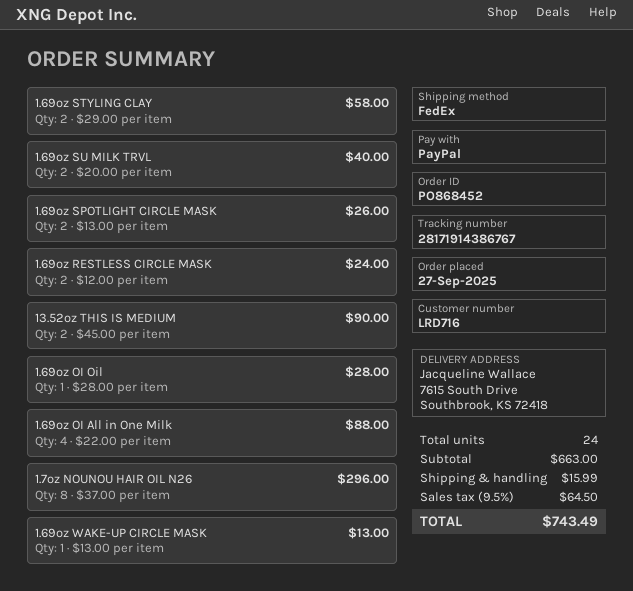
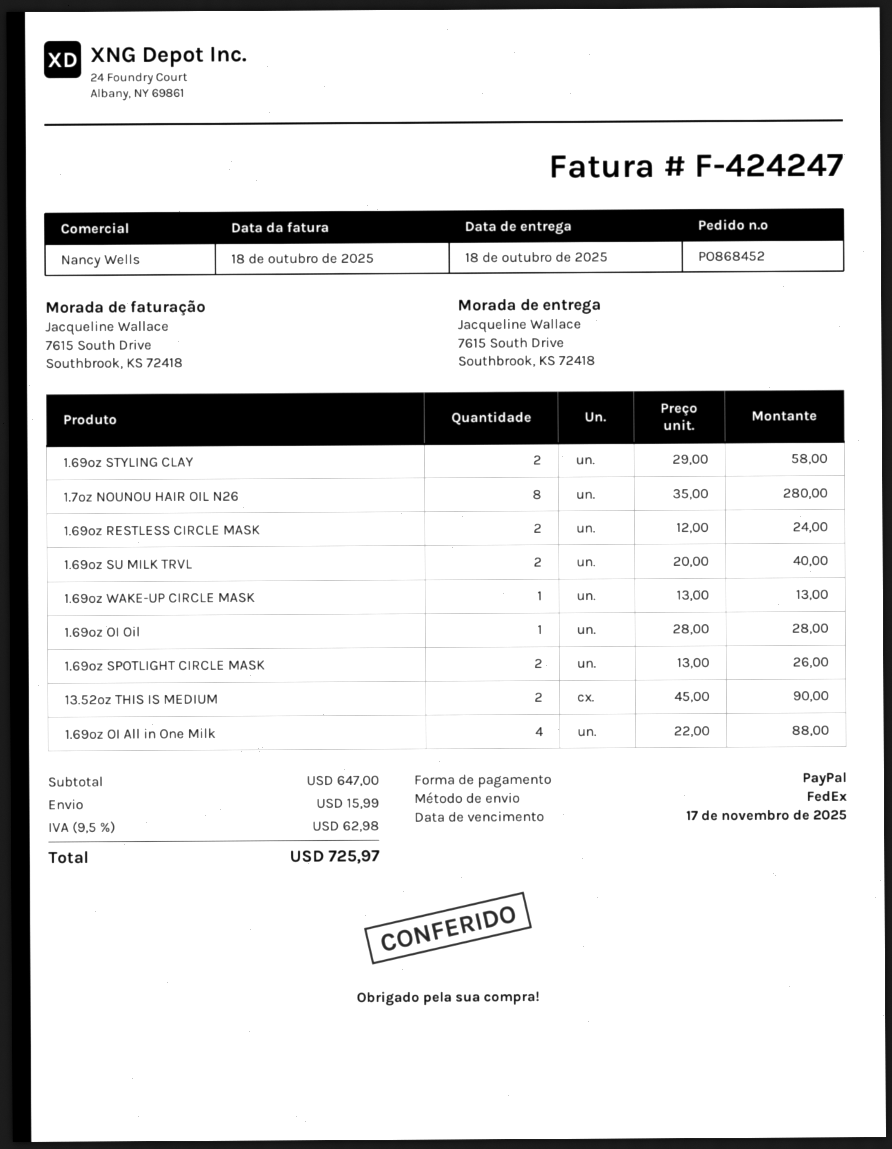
1.7oz NOUNOU HAIR OIL N26: 8 x 37.00 = 296.00 -> 8 x 35.00 = 280.00
subtotal: 663.00 -> 647.00
tax: 9.5% = 64.50 -> 9.5% = 62.98
total: 743.49 -> 725.97

